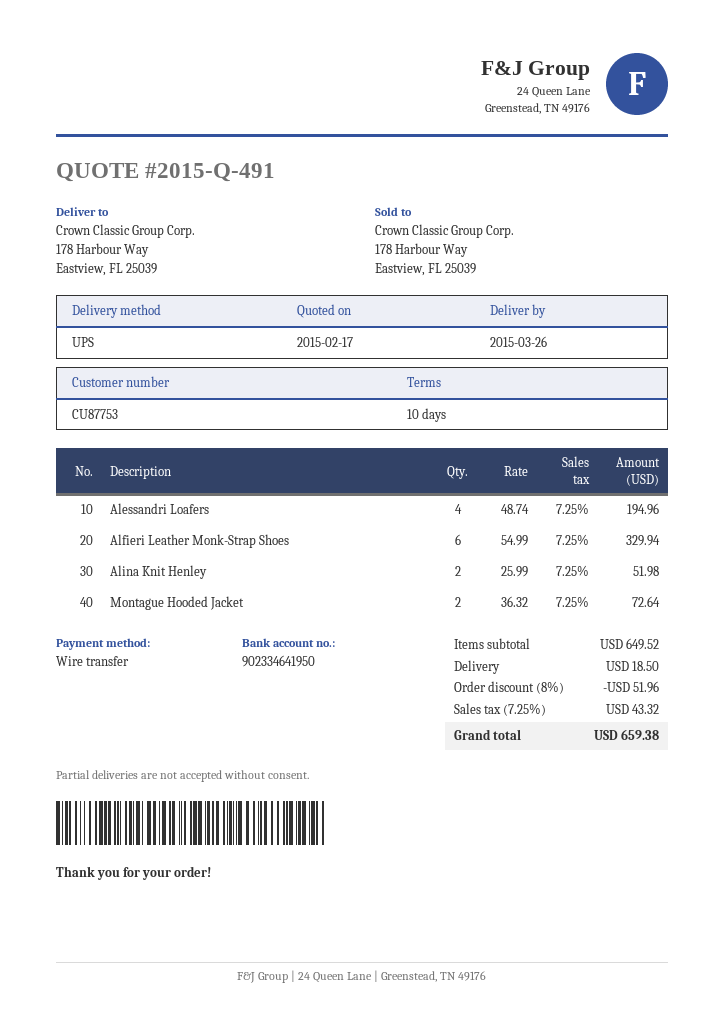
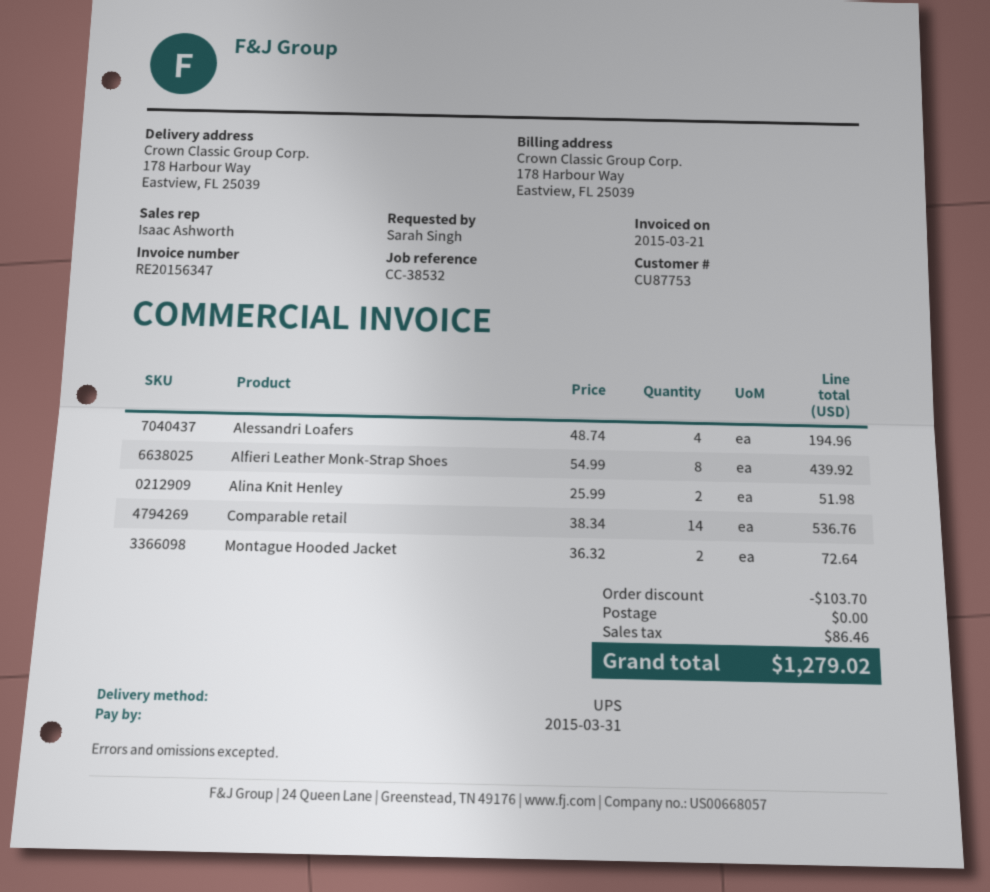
Alfieri Leather Monk-Strap Shoes: 6 x 54.99 = 329.94 -> 8 x 54.99 = 439.92
Comparable retail: none -> 14 x 38.34 = 536.76
discount: 51.96 -> 103.70
shipping: 18.50 -> 0.00
tax: 43.32 -> 86.46
total: 659.38 -> 1279.02

